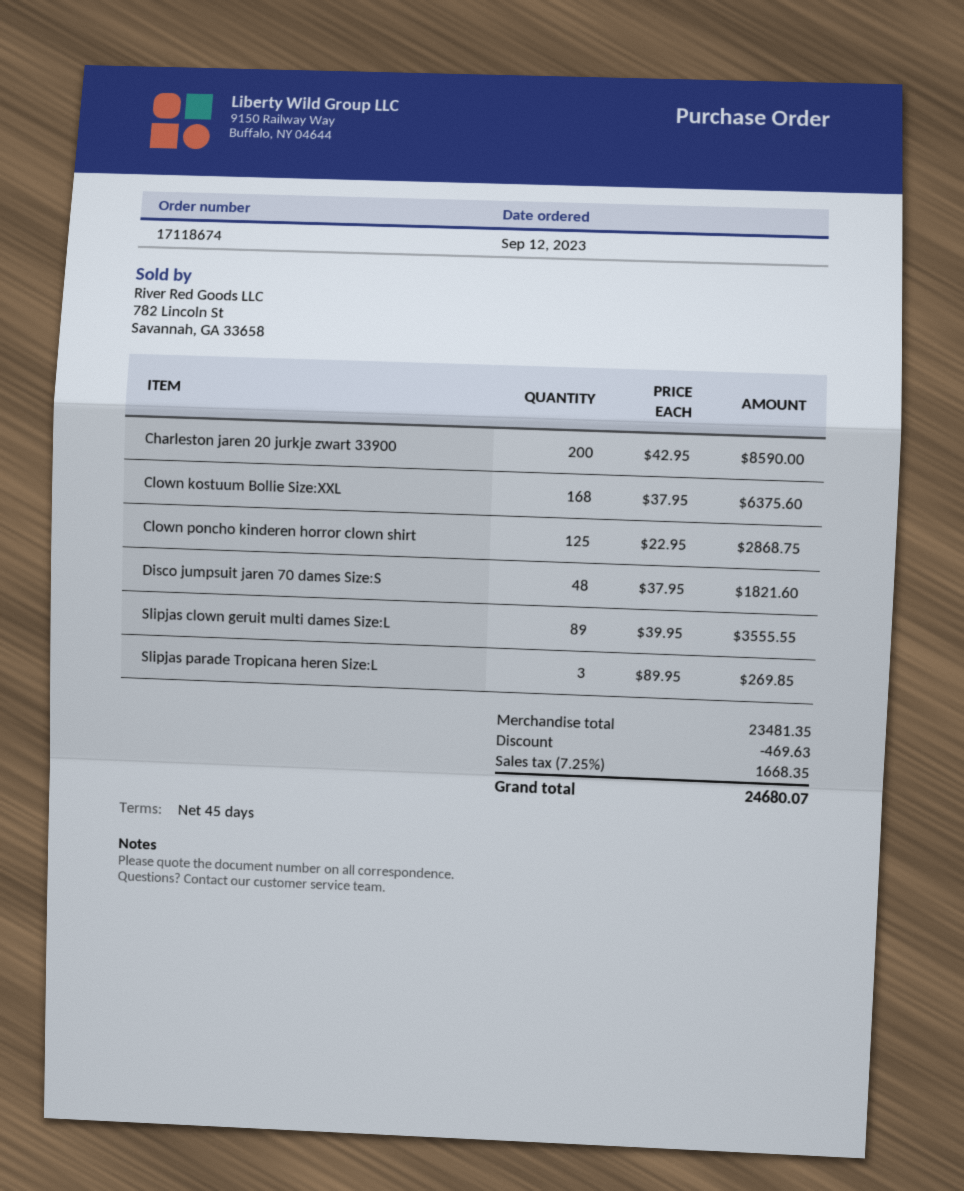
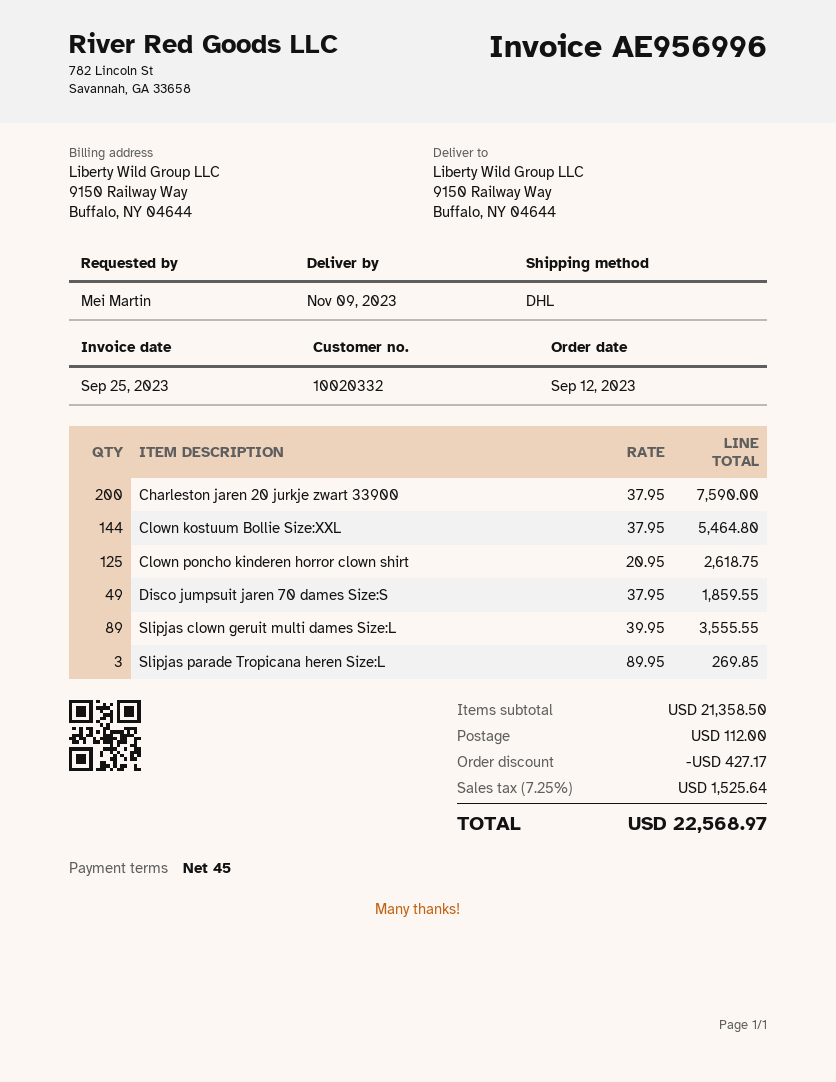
Charleston jaren 20 jurkje zwart 33900: 200 x 42.95 = 8590.00 -> 200 x 37.95 = 7590.00
Clown kostuum Bollie Size:XXL: 168 x 37.95 = 6375.60 -> 144 x 37.95 = 5464.80
Clown poncho kinderen horror clown shirt: 125 x 22.95 = 2868.75 -> 125 x 20.95 = 2618.75
Disco jumpsuit jaren 70 dames Size:S: 48 x 37.95 = 1821.60 -> 49 x 37.95 = 1859.55
subtotal: 23481.35 -> 21358.50
discount: 469.63 -> 427.17
shipping: none -> 112.00
tax: 7.25% = 1668.35 -> 7.25% = 1525.64
total: 24680.07 -> 22568.97

